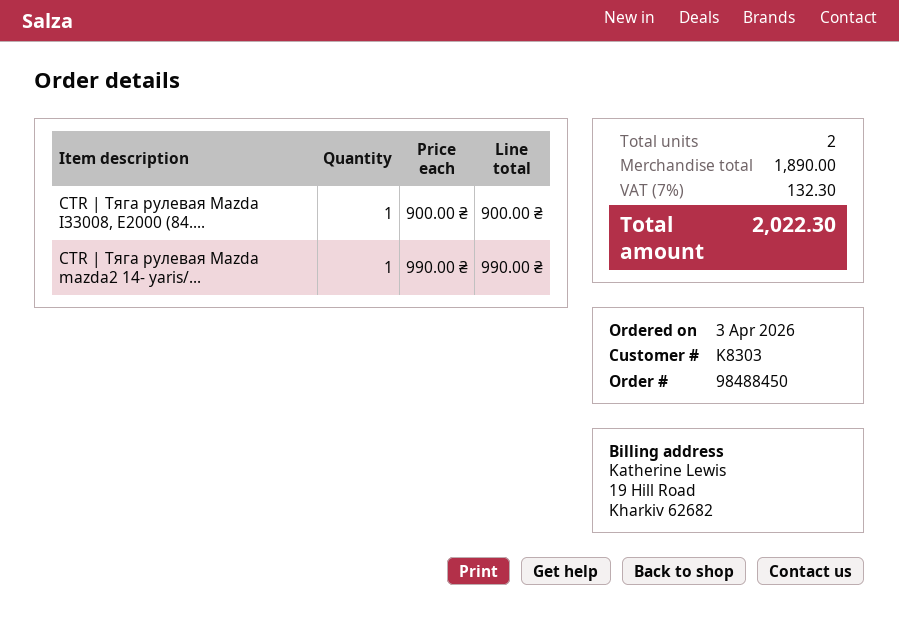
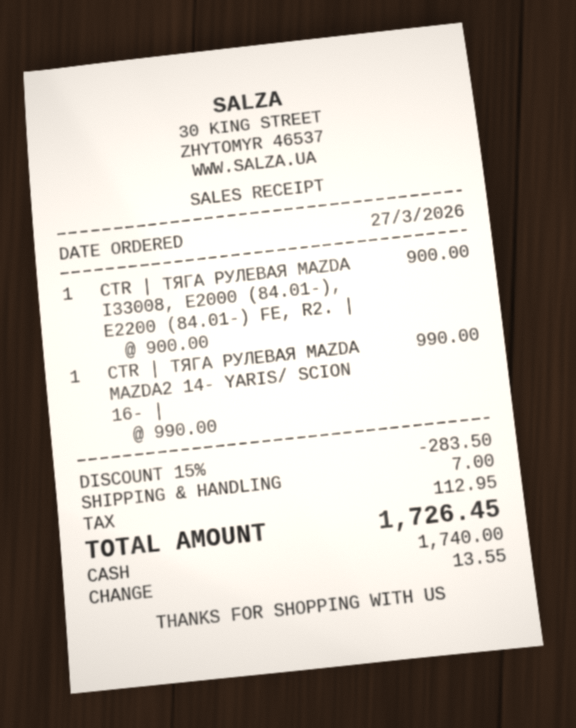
order date: 2026-04-03 -> 2026-03-27
discount: none -> 15% = 283.50
shipping: none -> 7.00
tax: 132.30 -> 112.95
total: 2022.30 -> 1726.45

